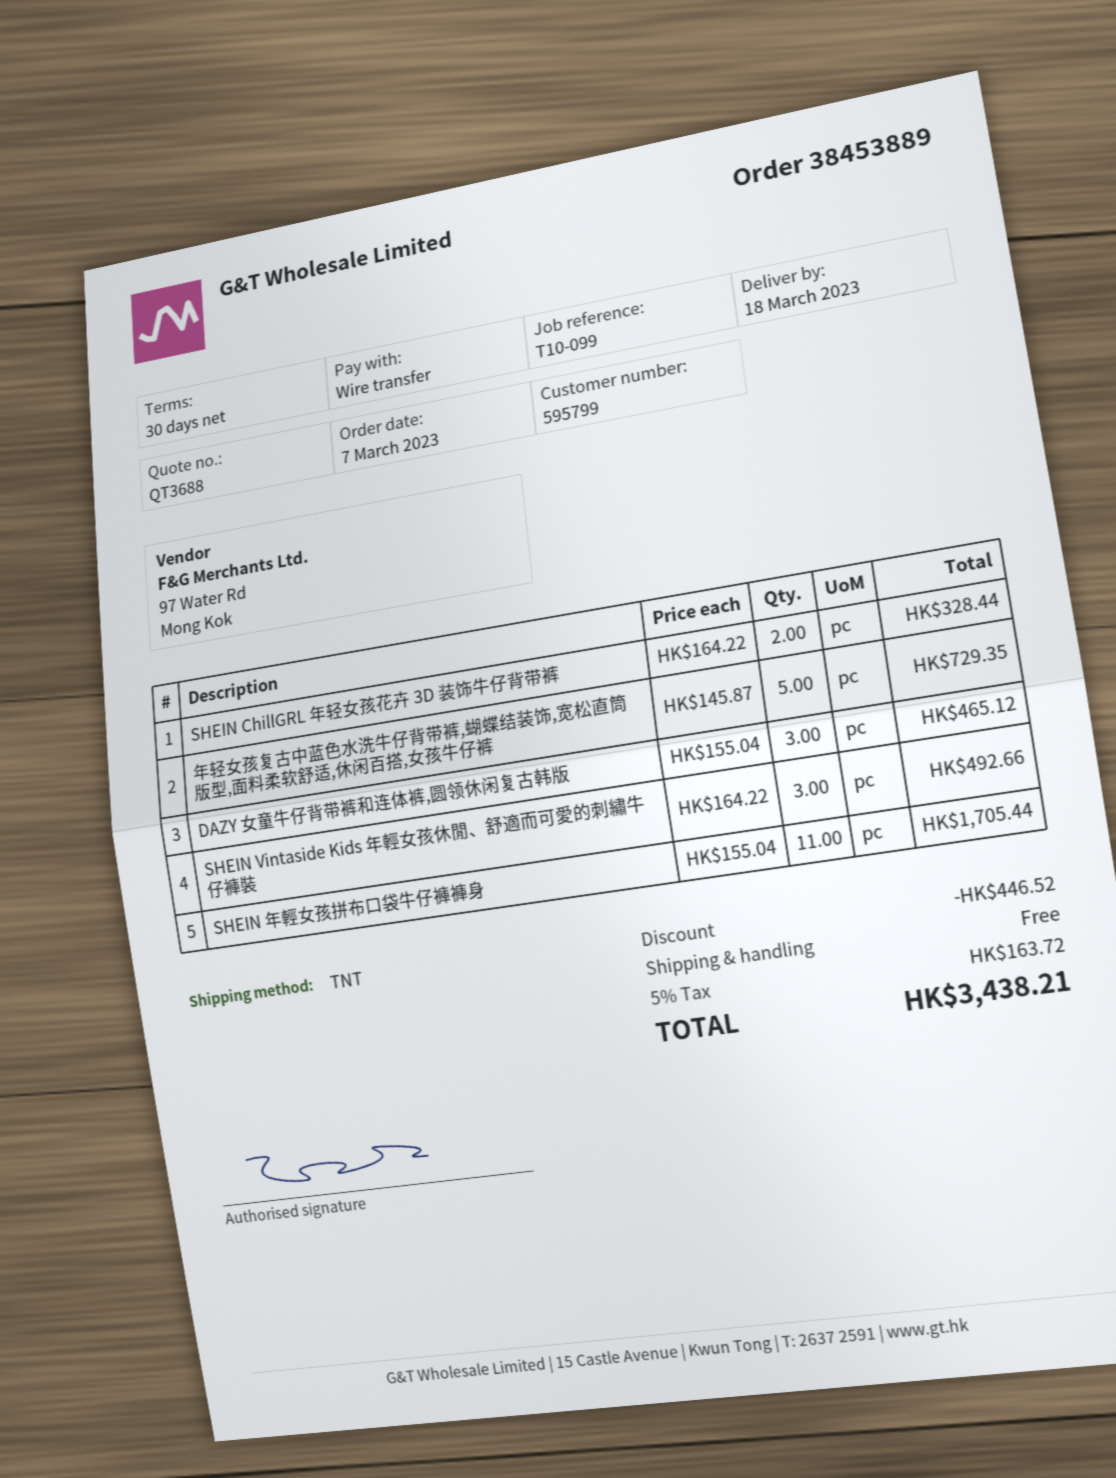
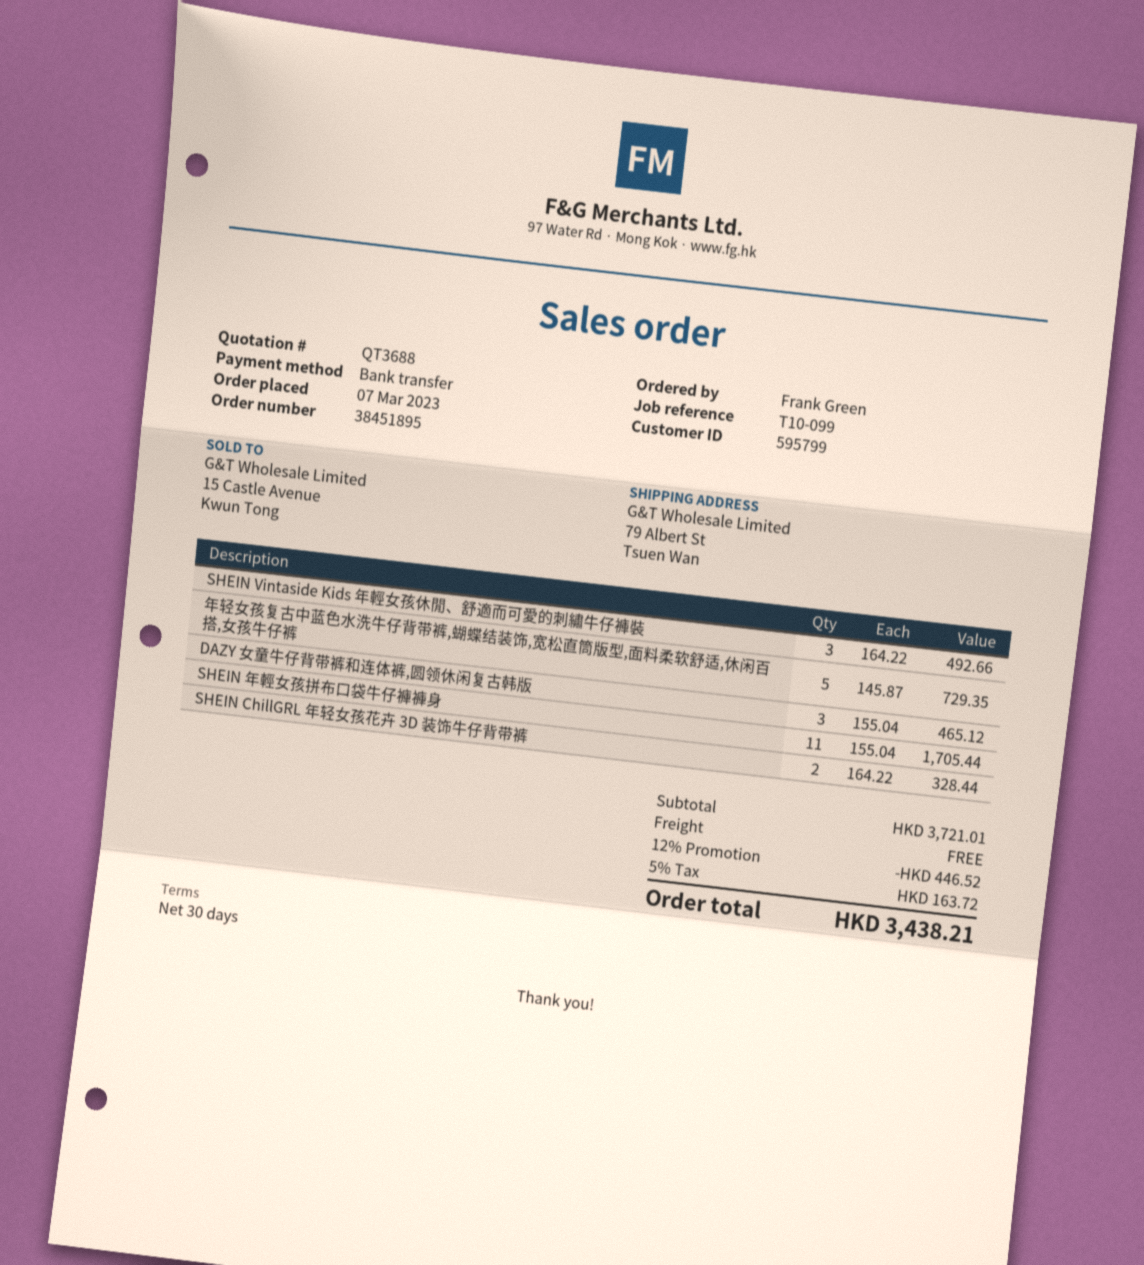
order number: 38453889 -> 38451895

